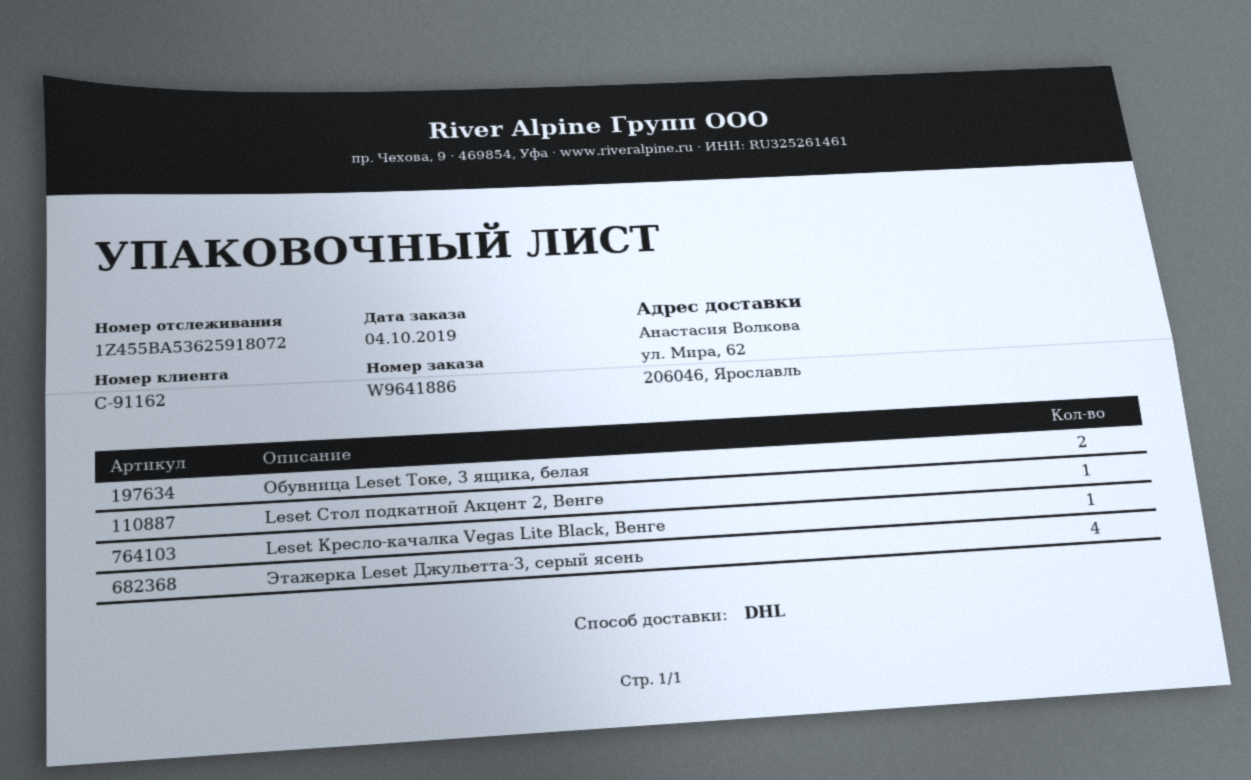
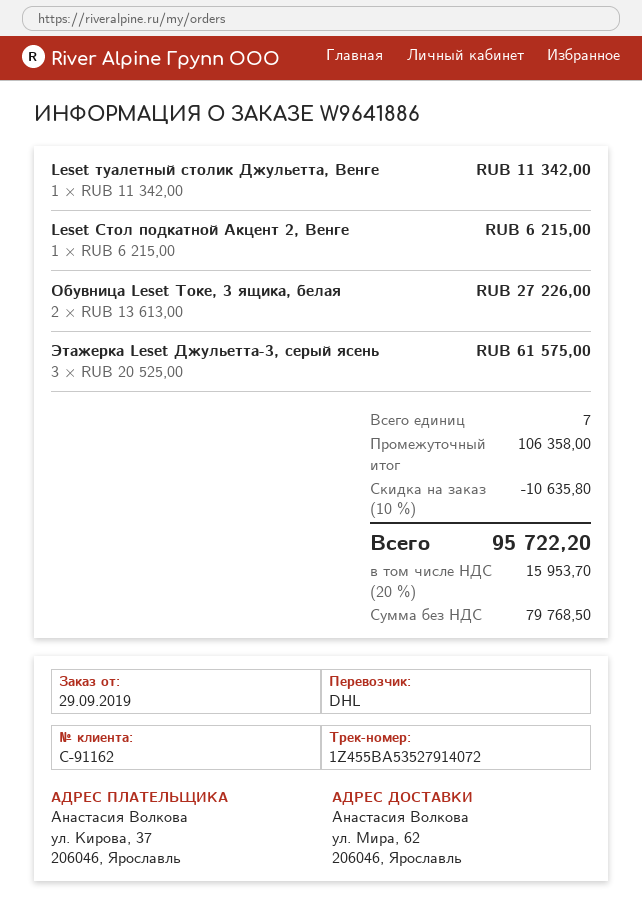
order date: 2019-10-04 -> 2019-09-29
tracking number: 1Z455BA53625918072 -> 1Z455BA53527914072
Leset Кресло-качалка Vegas Lite Black, Венге: 1 -> none
Этажерка Leset Джульетта-3, серый ясень: 4 -> 3
Leset туалетный столик Джульетта, Венге: none -> 1

